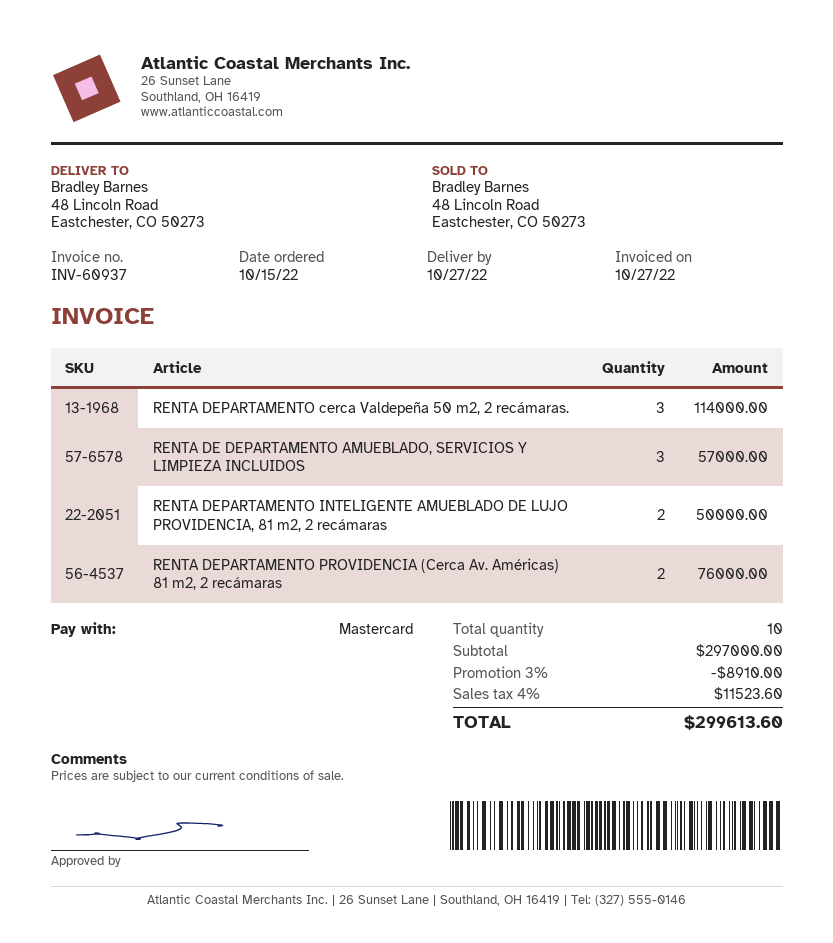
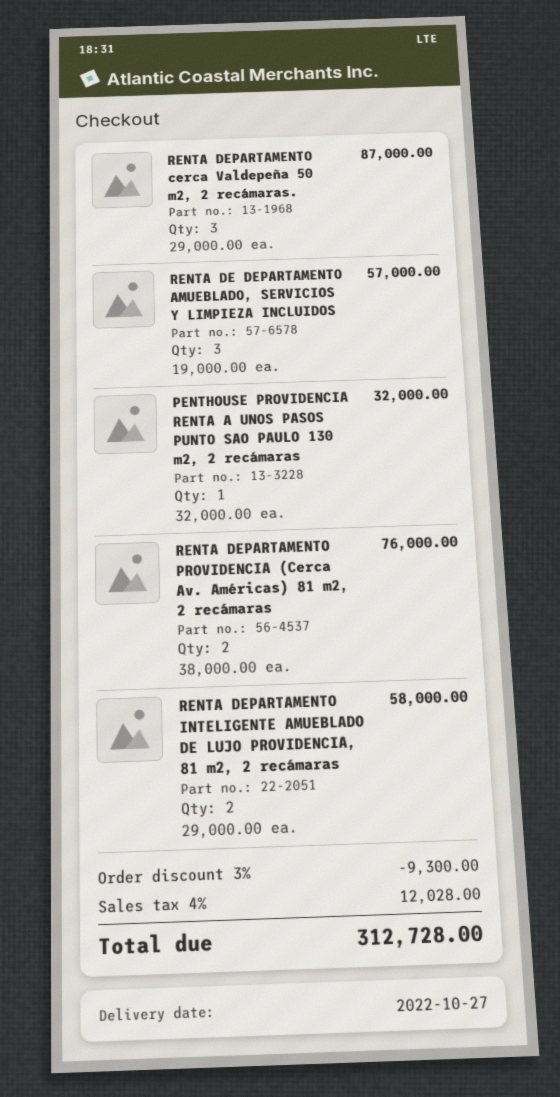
RENTA DEPARTAMENTO cerca Valdepeña 50 m2, 2 recámaras.: 3 for 114000.00 -> 3 for 87000.00
RENTA DEPARTAMENTO INTELIGENTE AMUEBLADO DE LUJO PROVIDENCIA, 81 m2, 2 recámaras: 2 for 50000.00 -> 2 for 58000.00
PENTHOUSE PROVIDENCIA RENTA A UNOS PASOS PUNTO SAO PAULO 130 m2, 2 recámaras: none -> 1 for 32000.00
discount: 3% = 8910.00 -> 3% = 9300.00
tax: 4% = 11523.60 -> 4% = 12028.00
total: 299613.60 -> 312728.00

